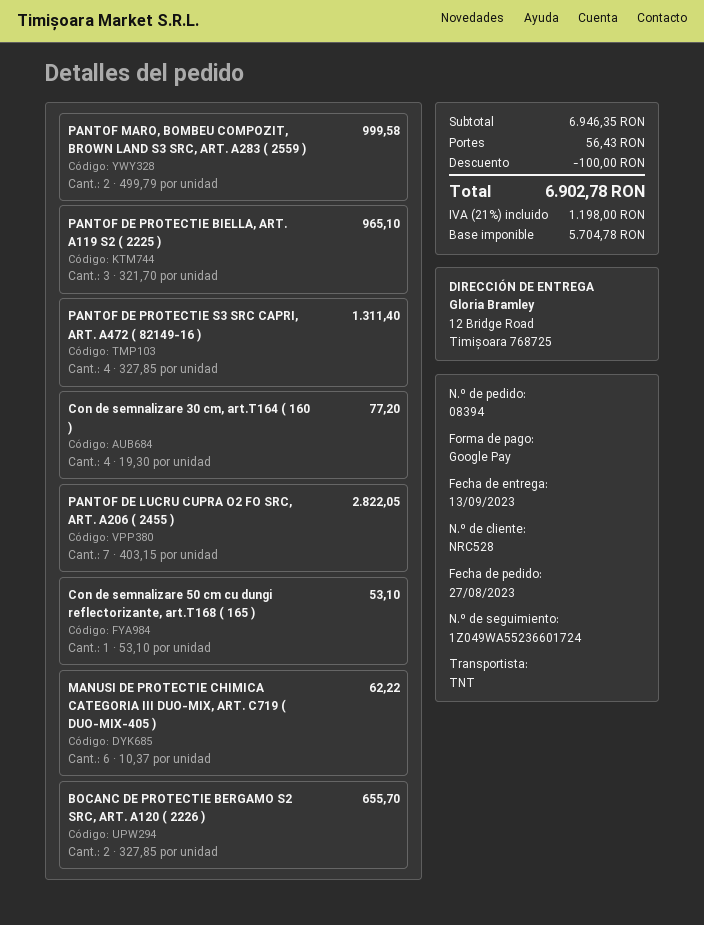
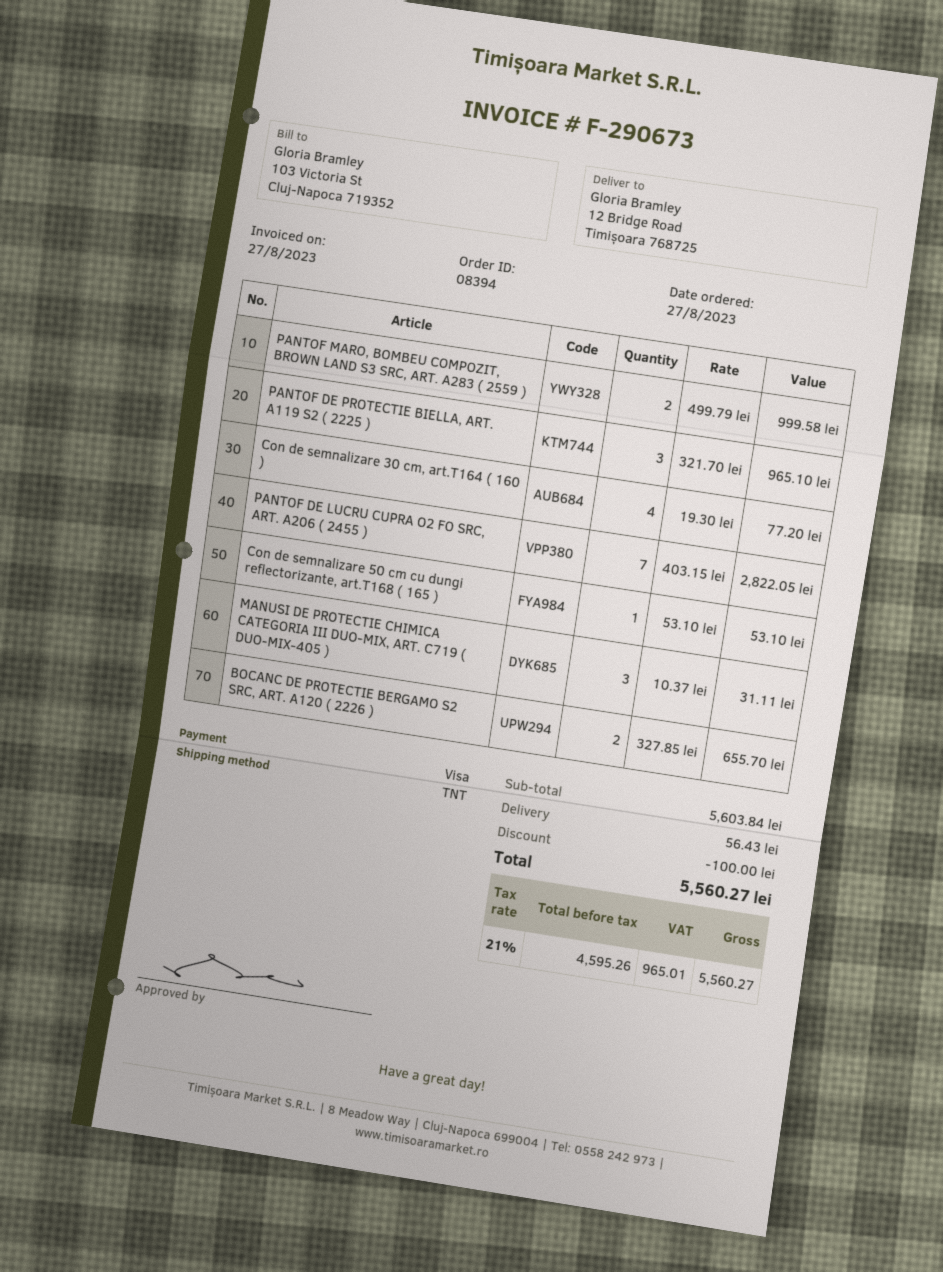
payment method: Google Pay -> Visa
PANTOF DE PROTECTIE S3 SRC CAPRI, ART. A472 ( 82149-16 ): 4 x 327.85 = 1311.40 -> none
MANUSI DE PROTECTIE CHIMICA CATEGORIA III DUO-MIX, ART. C719 ( DUO-MIX-405 ): 6 x 10.37 = 62.22 -> 3 x 10.37 = 31.11
subtotal: 6946.35 -> 5603.84
net: 5704.78 -> 4595.26
tax: 21% = 1198.00 -> 21% = 965.01
total: 6902.78 -> 5560.27

